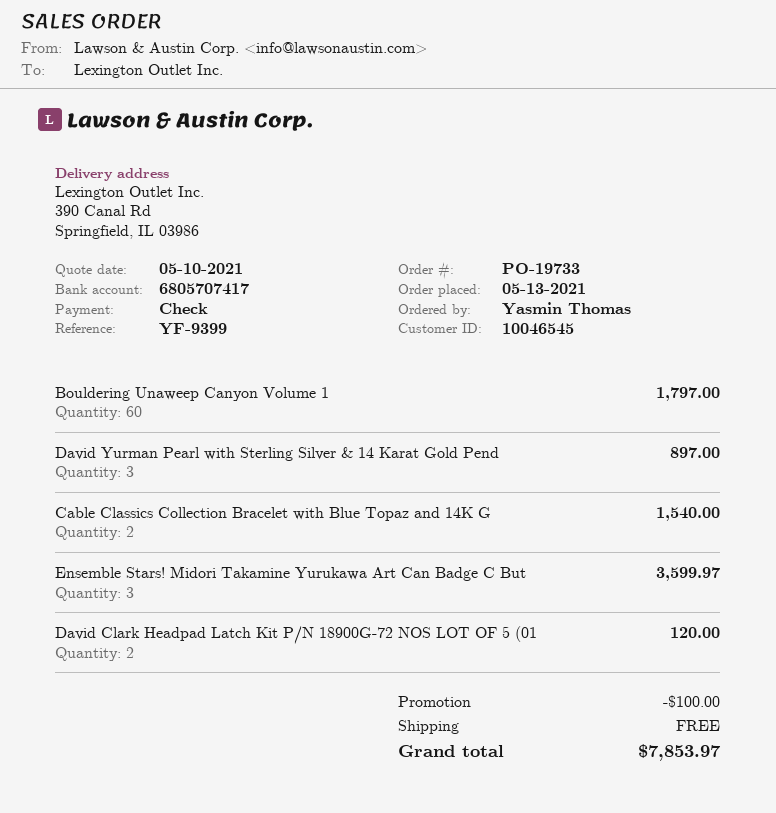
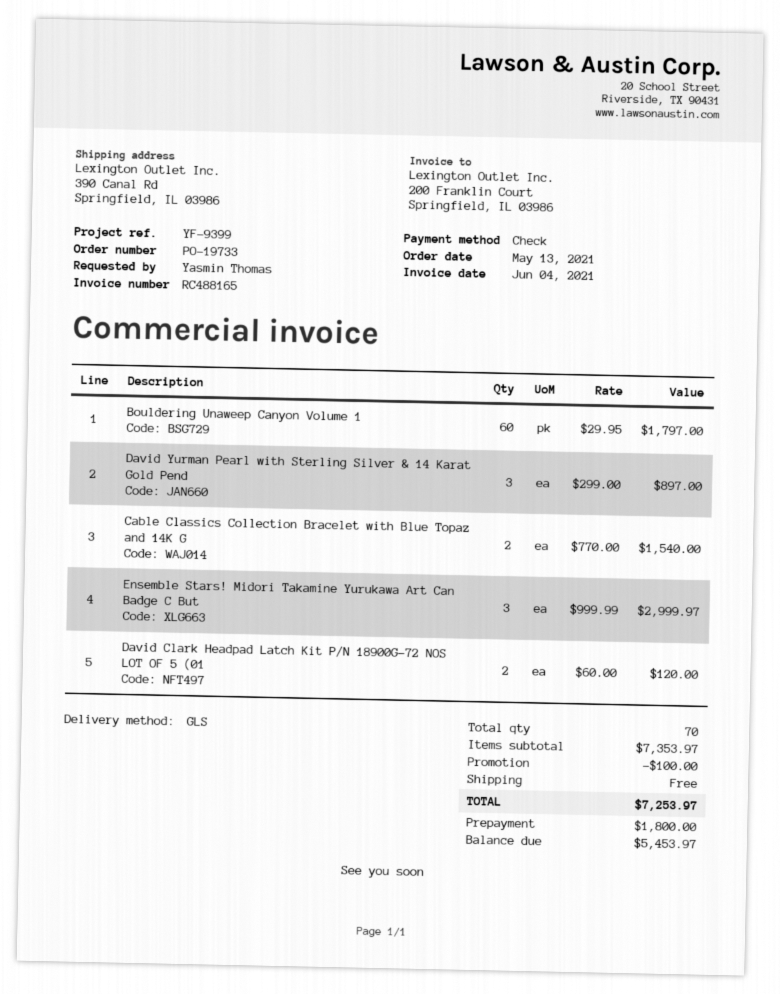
Ensemble Stars! Midori Takamine Yurukawa Art Can Badge C But: 3 for 3599.97 -> 3 for 2999.97
total: 7853.97 -> 7253.97

